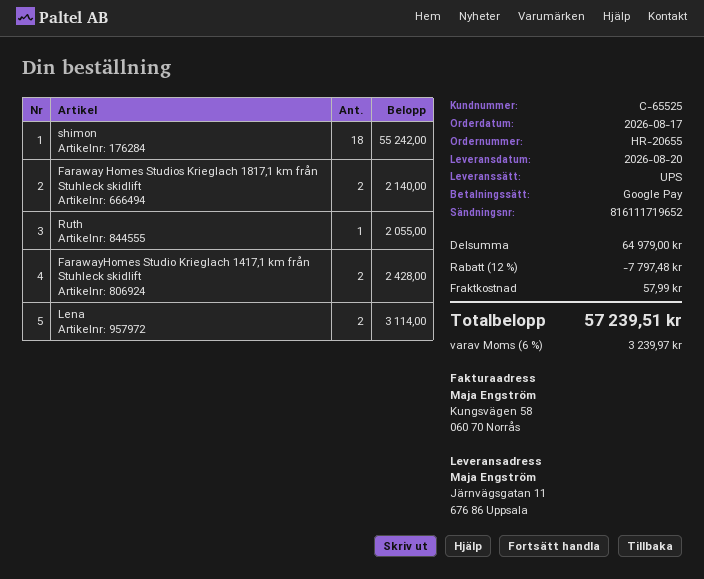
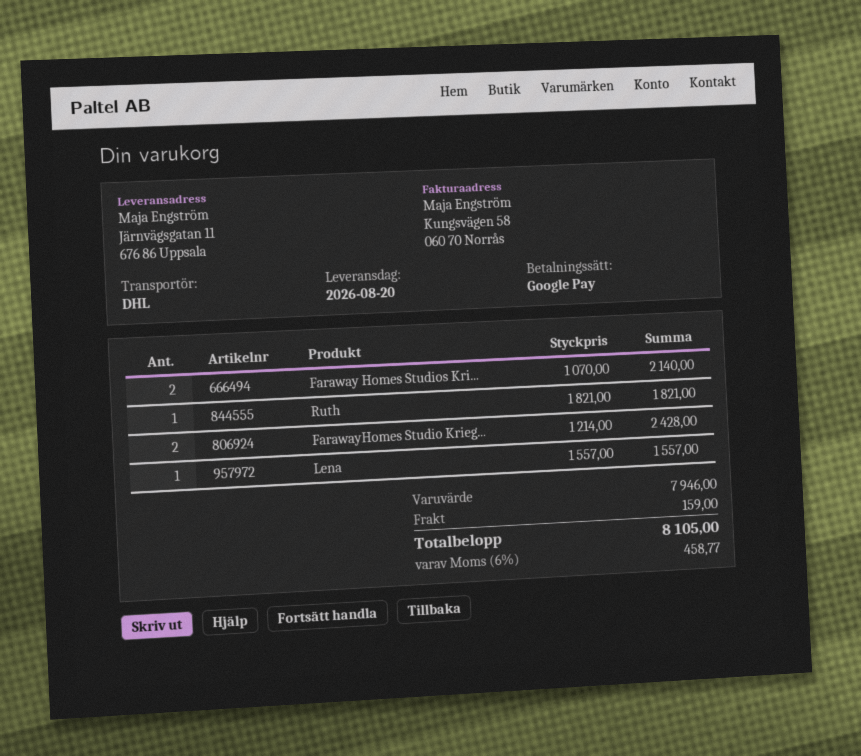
shipping method: UPS -> DHL
shimon: 18 for 55242.00 -> none
Ruth: 1 for 2055.00 -> 1 for 1821.00
Lena: 2 for 3114.00 -> 1 for 1557.00
subtotal: 64979.00 -> 7946.00
discount: 12% = 7797.48 -> none
shipping: 57.99 -> 159.00
tax: 6% = 3239.97 -> 6% = 458.77
total: 57239.51 -> 8105.00

